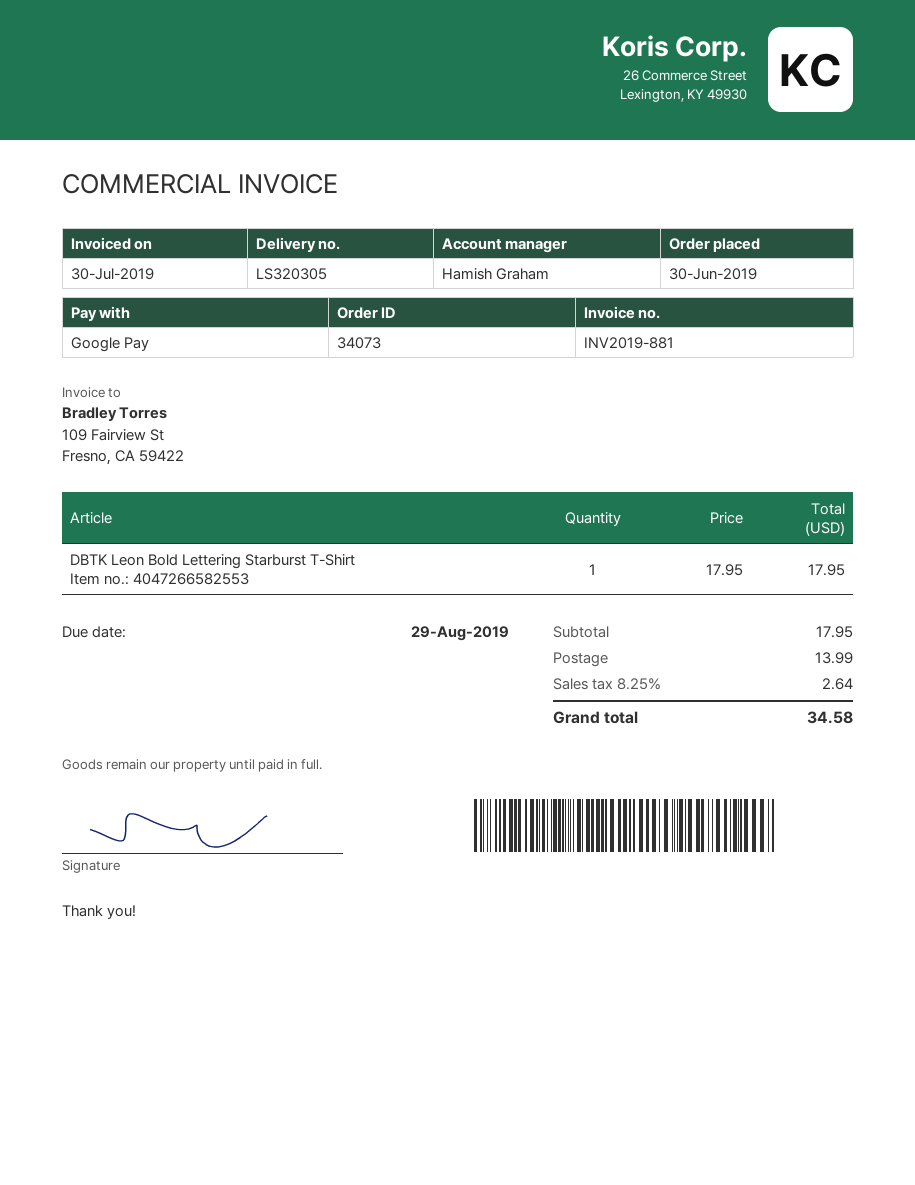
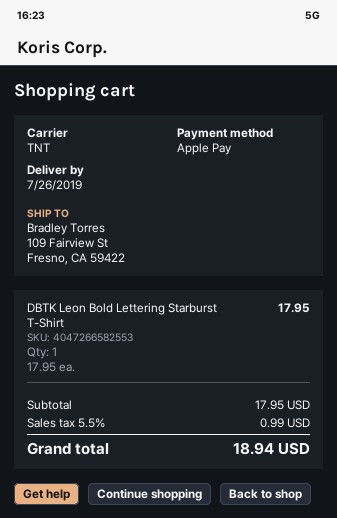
payment method: Google Pay -> Apple Pay
shipping: 13.99 -> none
tax: 8.25% = 2.64 -> 5.5% = 0.99
total: 34.58 -> 18.94

